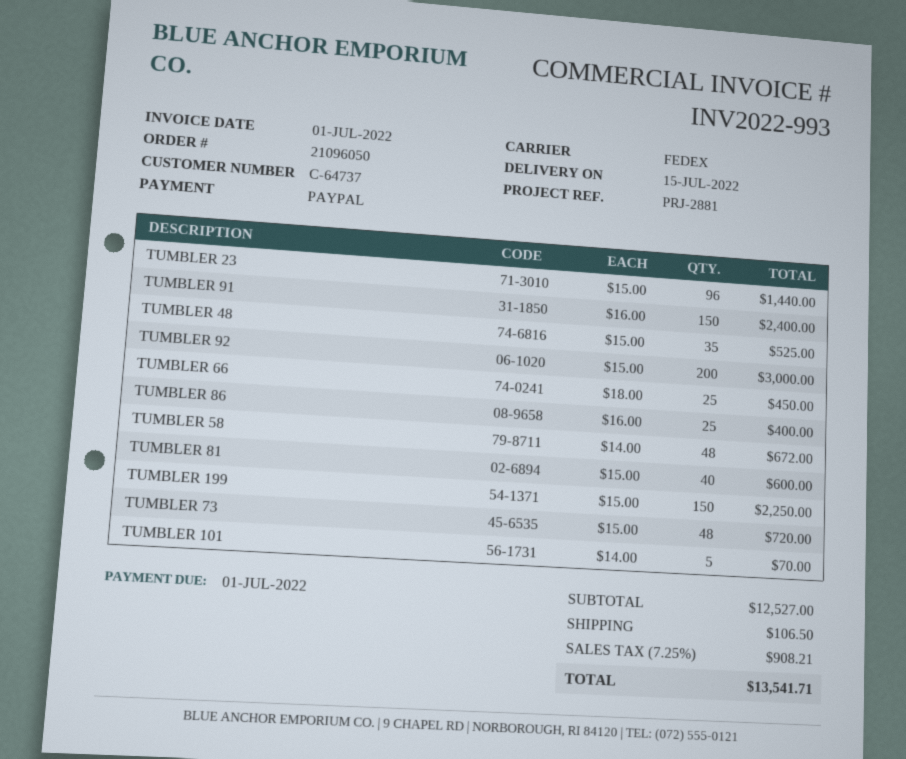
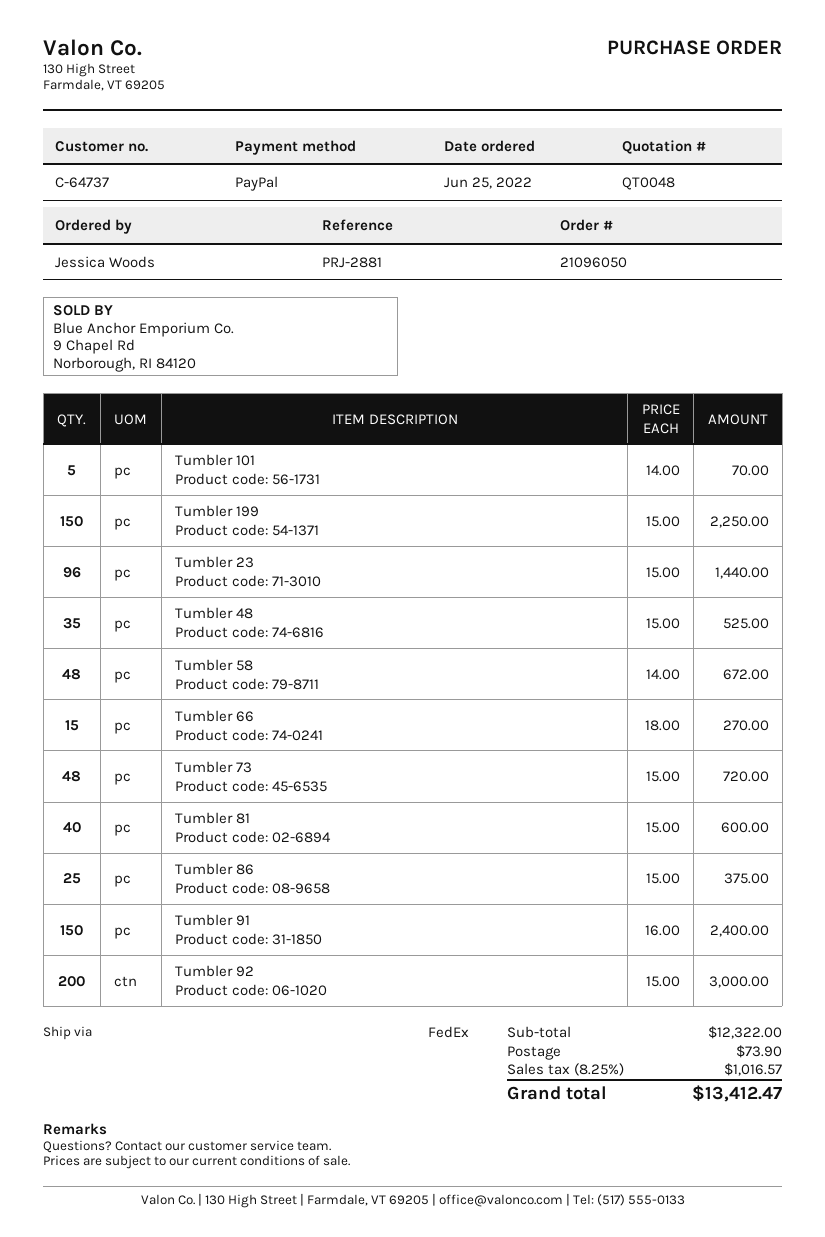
TUMBLER 66: 25 x 18.00 = 450.00 -> 15 x 18.00 = 270.00
TUMBLER 86: 25 x 16.00 = 400.00 -> 25 x 15.00 = 375.00
subtotal: 12527.00 -> 12322.00
shipping: 106.50 -> 73.90
tax: 7.25% = 908.21 -> 8.25% = 1016.57
total: 13541.71 -> 13412.47

